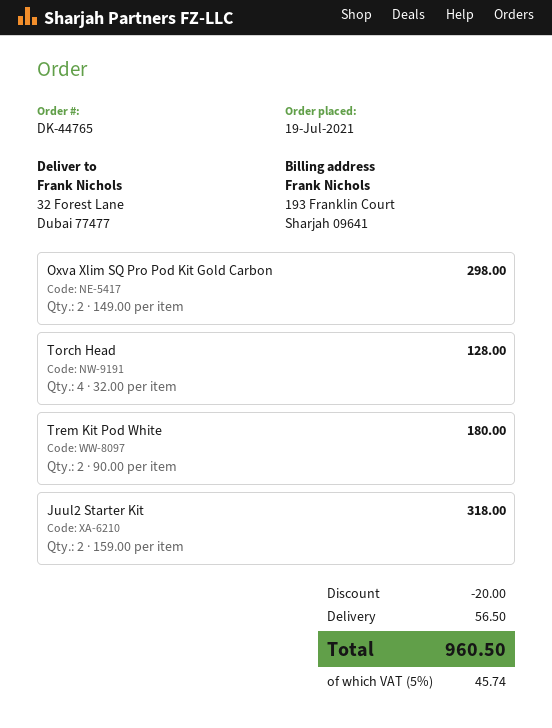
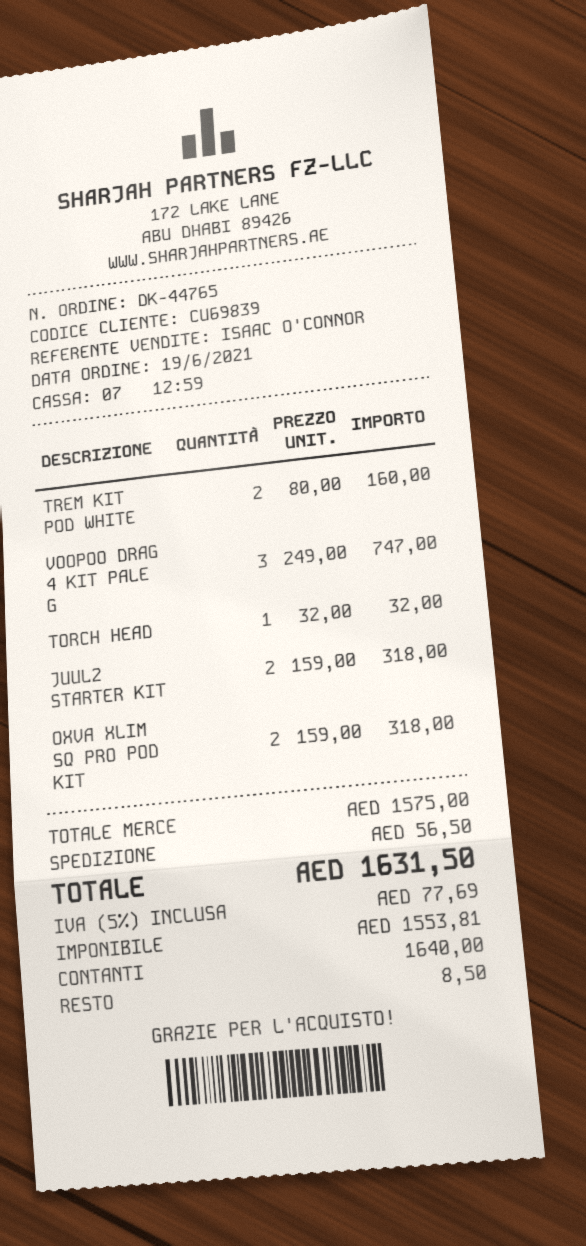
order date: 2021-07-19 -> 2021-06-19
Oxva Xlim SQ Pro Pod Kit Gold Carbon: 2 x 149.00 = 298.00 -> 2 x 159.00 = 318.00
Torch Head: 4 x 32.00 = 128.00 -> 1 x 32.00 = 32.00
Trem Kit Pod White: 2 x 90.00 = 180.00 -> 2 x 80.00 = 160.00
VOOPOO DRAG 4 KIT PALE G: none -> 3 x 249.00 = 747.00
discount: 20.00 -> none
tax: 5% = 45.74 -> 5% = 77.69
total: 960.50 -> 1631.50

